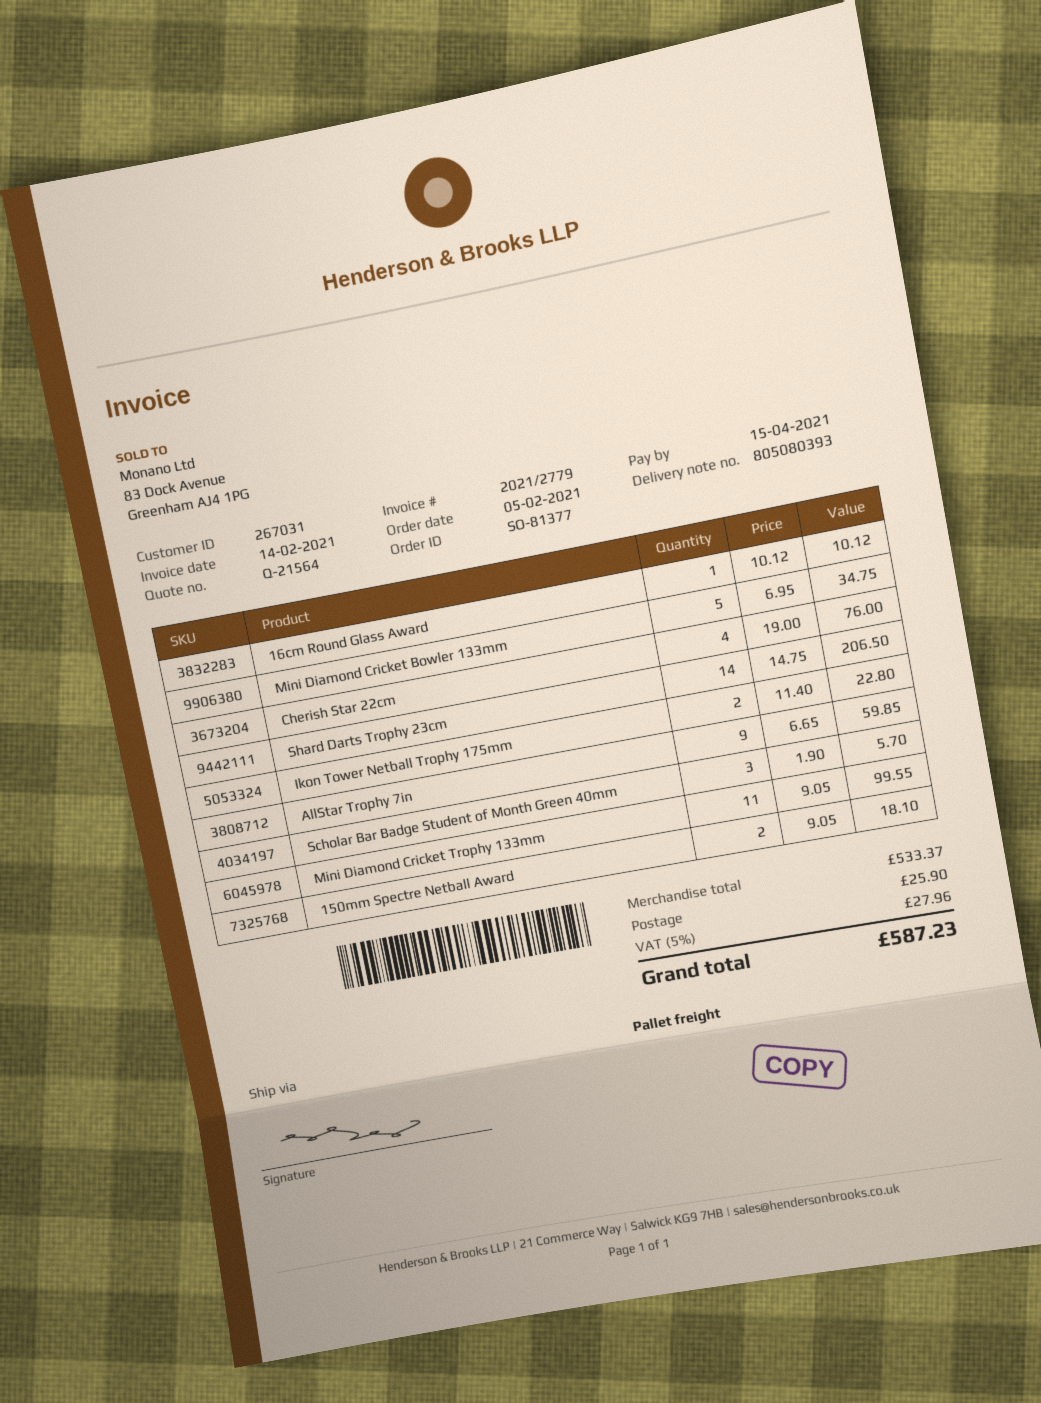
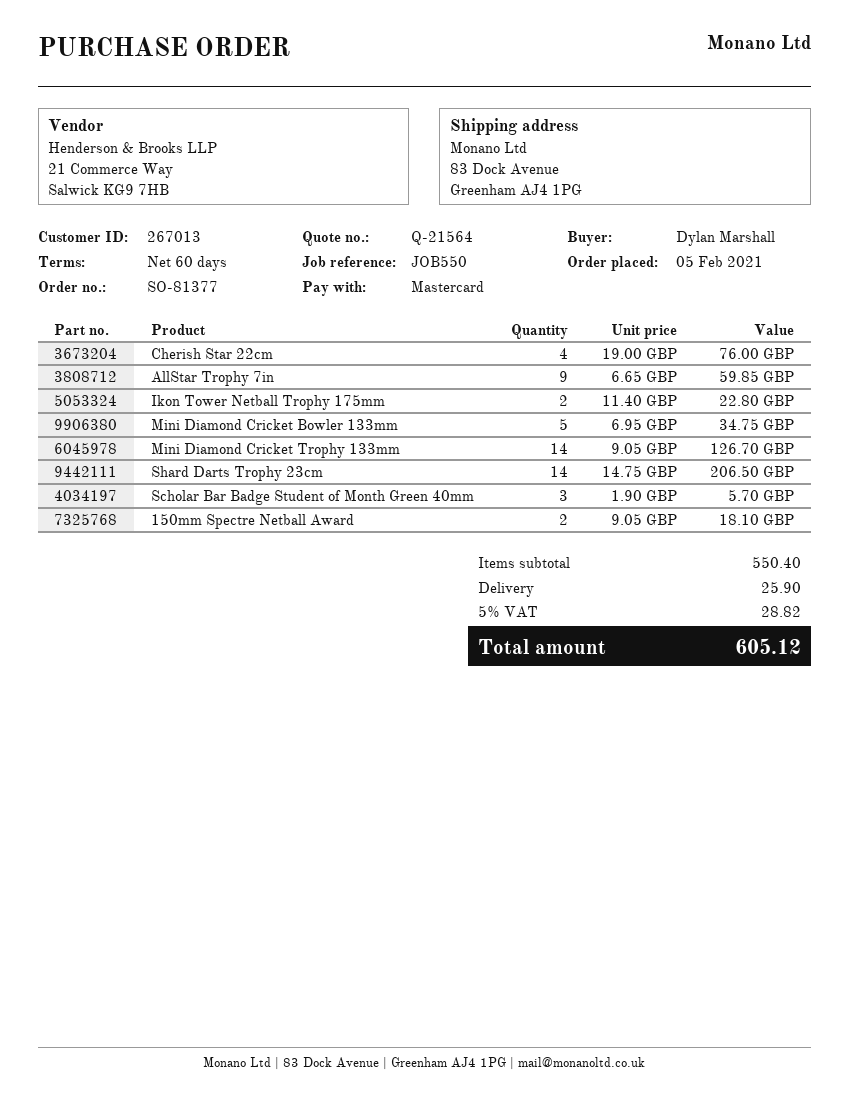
customer number: 267031 -> 267013
16cm Round Glass Award: 1 x 10.12 = 10.12 -> none
Mini Diamond Cricket Trophy 133mm: 11 x 9.05 = 99.55 -> 14 x 9.05 = 126.70
subtotal: 533.37 -> 550.40
tax: 5% = 27.96 -> 5% = 28.82
total: 587.23 -> 605.12

